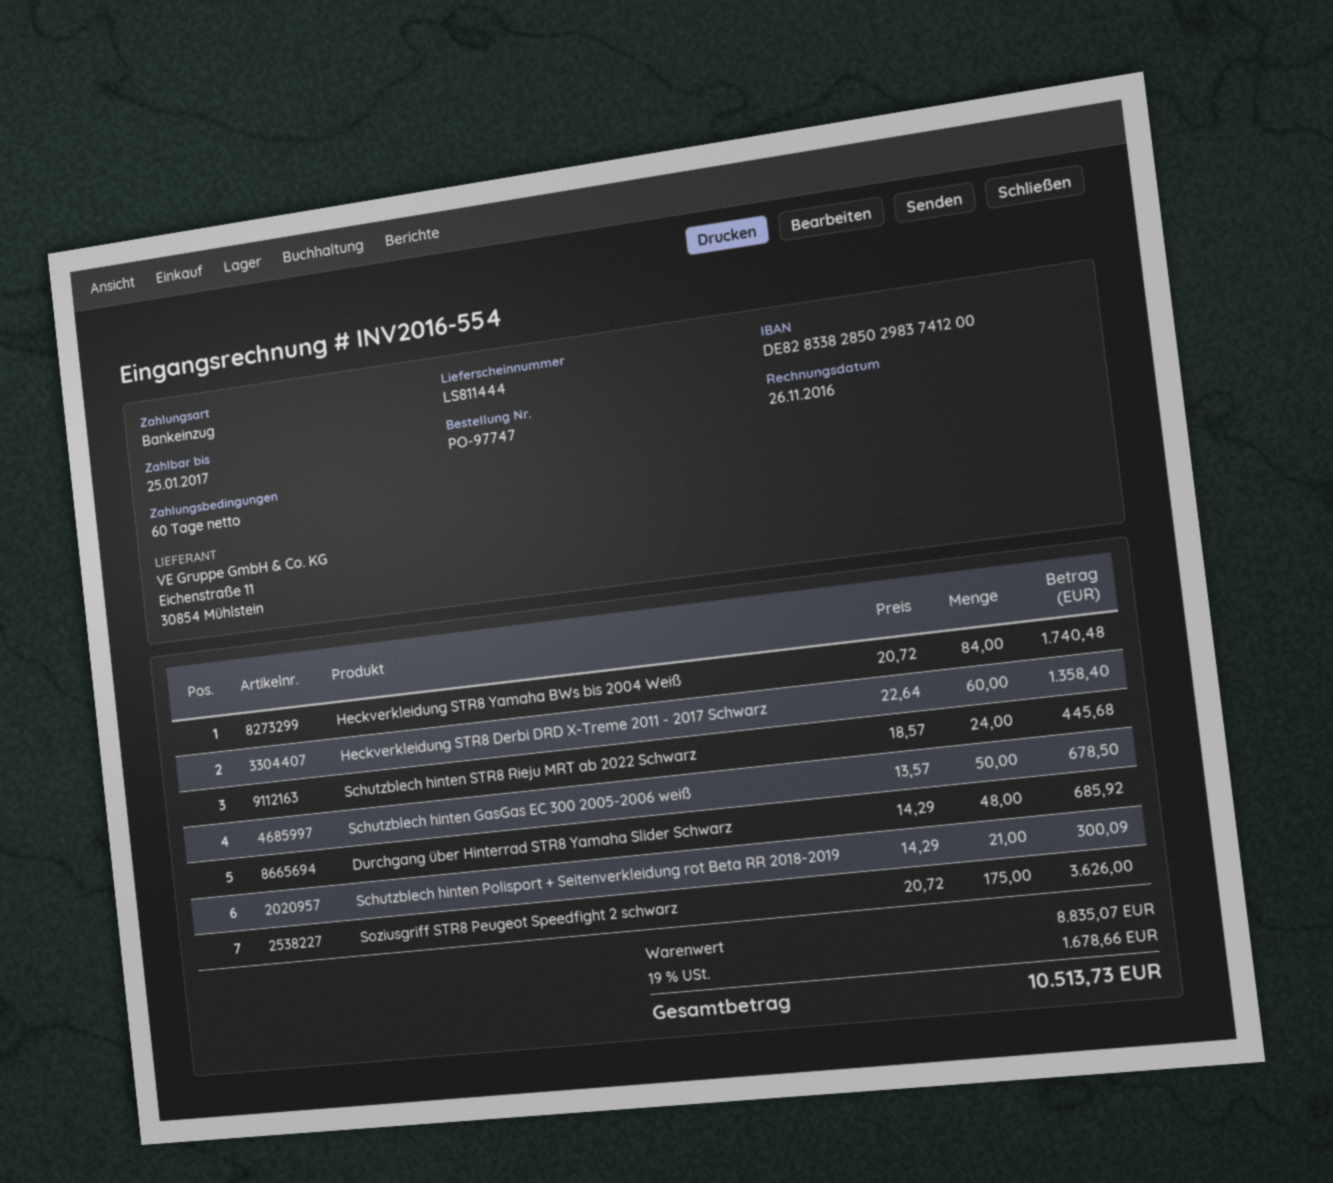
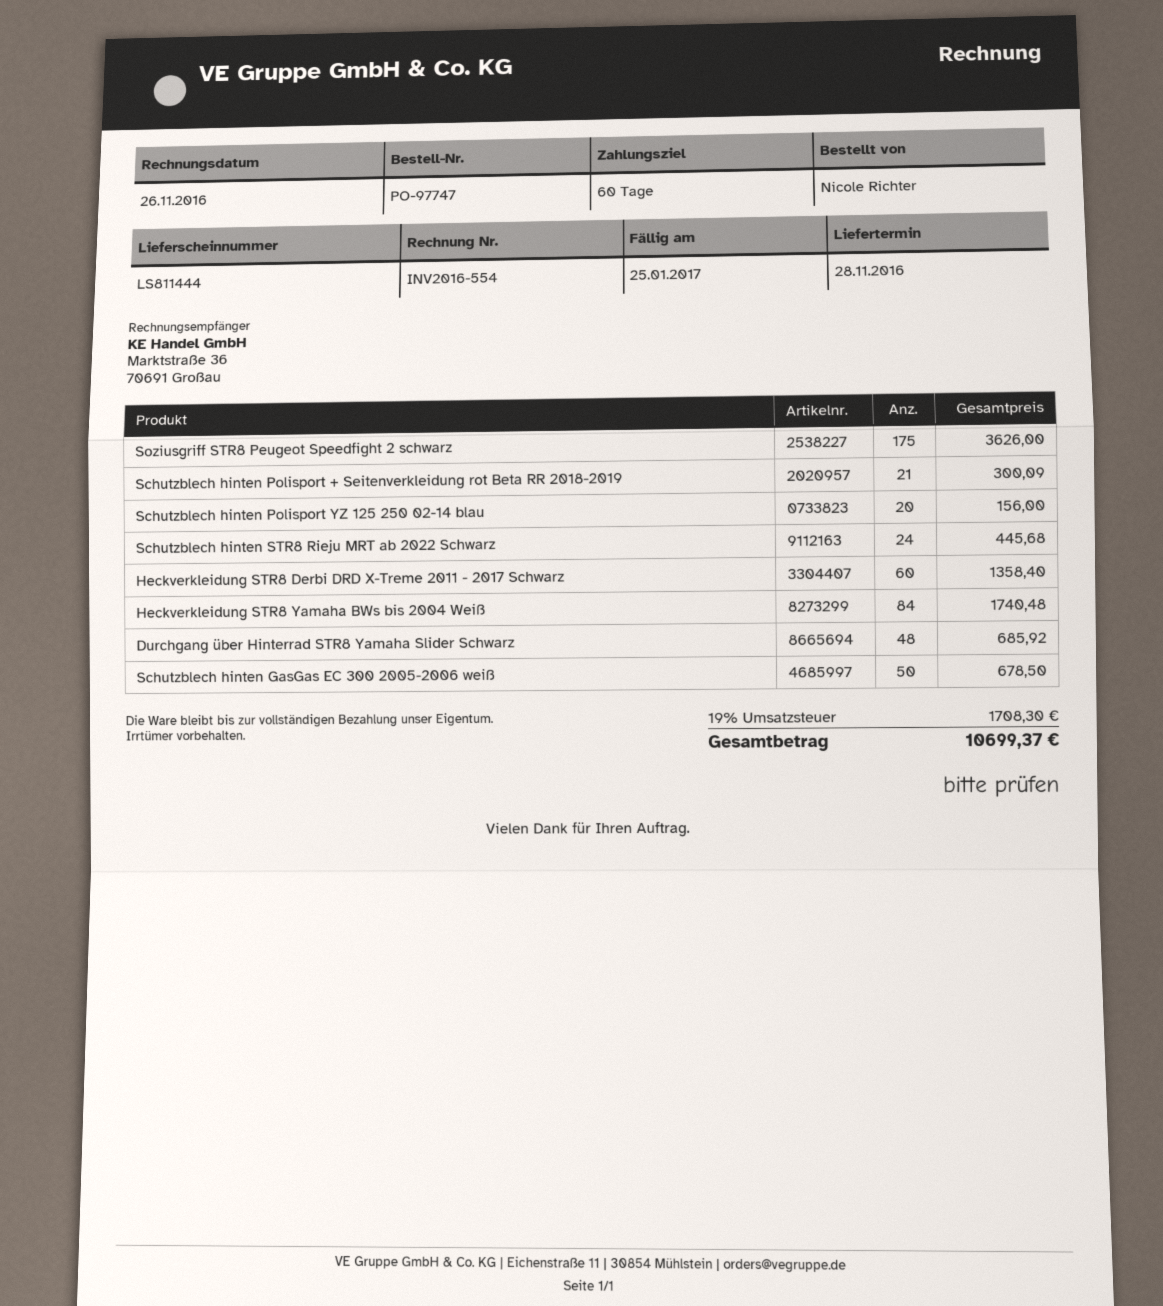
Schutzblech hinten Polisport YZ 125 250 02-14 blau: none -> 20 for 156.00
tax: 19% = 1678.66 -> 19% = 1708.30
total: 10513.73 -> 10699.37

